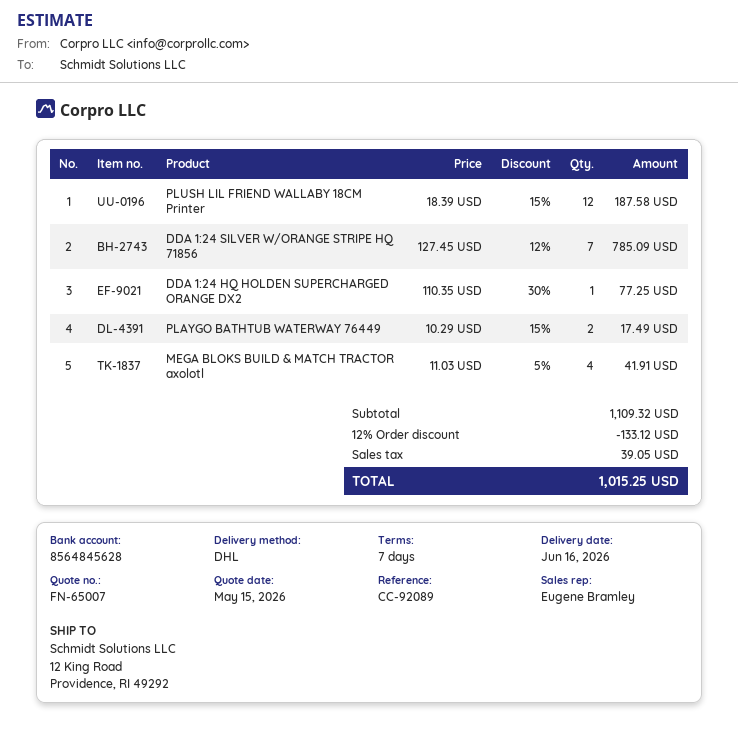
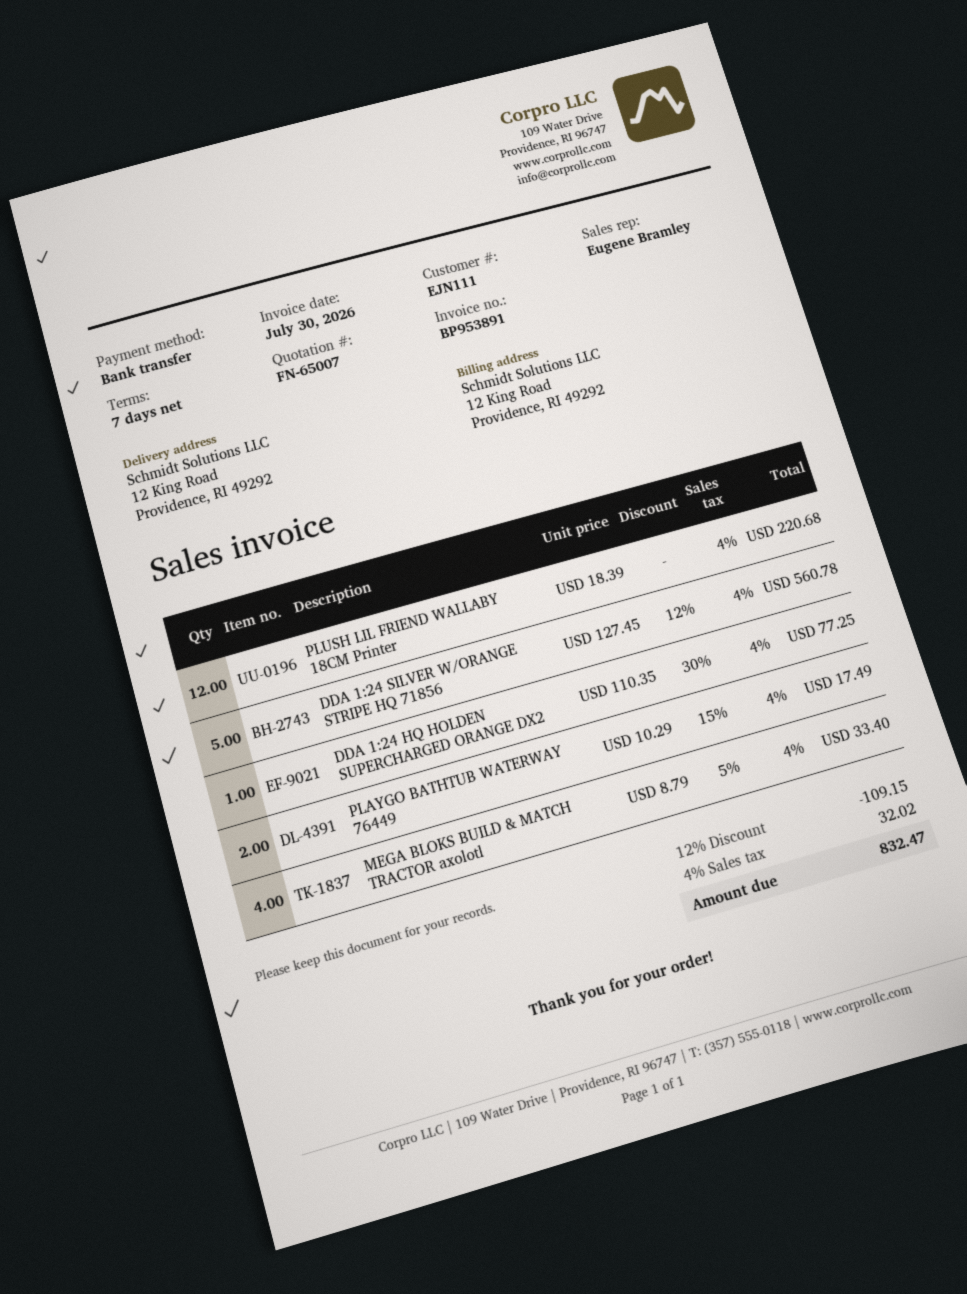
PLUSH LIL FRIEND WALLABY 18CM Printer: 12 x 18.39 - 15% = 187.58 -> 12 x 18.39 = 220.68
DDA 1:24 SILVER W/ORANGE STRIPE HQ 71856: 7 x 127.45 - 12% = 785.09 -> 5 x 127.45 - 12% = 560.78
MEGA BLOKS BUILD & MATCH TRACTOR axolotl: 4 x 11.03 - 5% = 41.91 -> 4 x 8.79 - 5% = 33.40
discount: 12% = 133.12 -> 12% = 109.15
tax: 39.05 -> 32.02
total: 1015.25 -> 832.47

